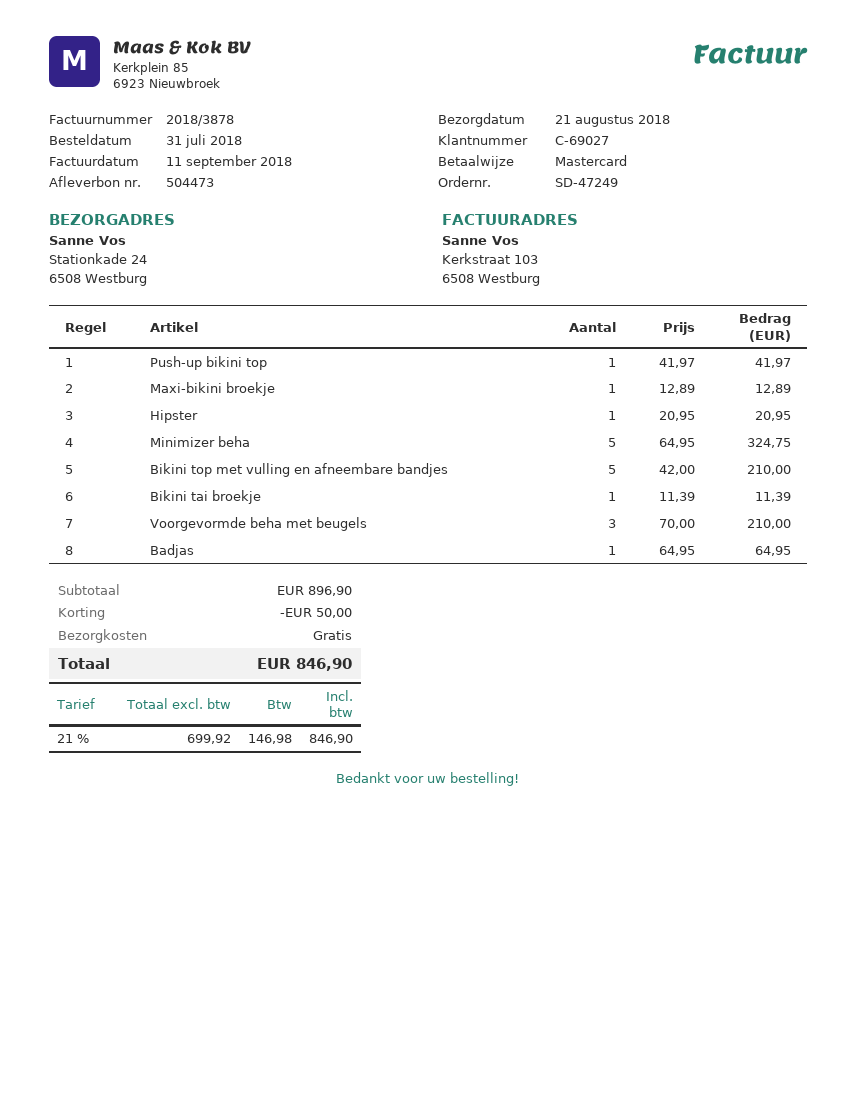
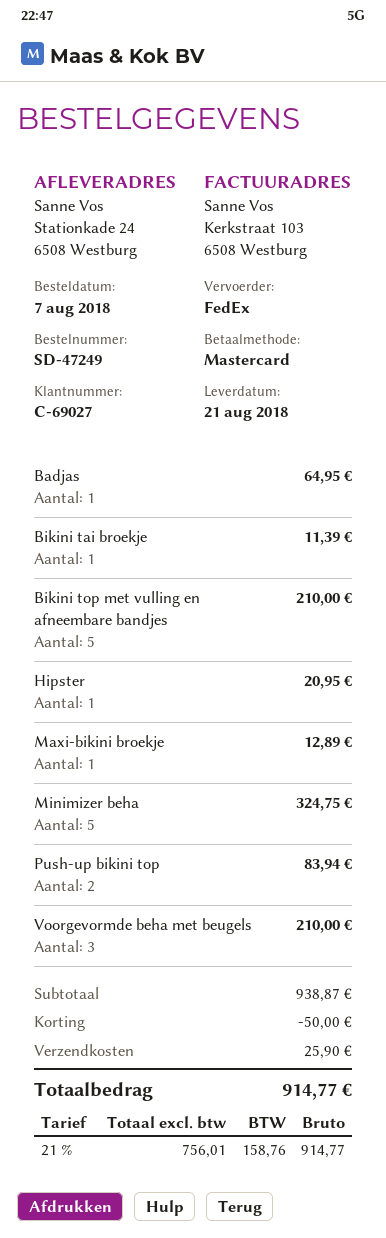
order date: 2018-07-31 -> 2018-08-07
Push-up bikini top: 1 for 41.97 -> 2 for 83.94
subtotal: 896.90 -> 938.87
shipping: 0.00 -> 25.90
net: 699.92 -> 756.01
tax: 21% = 146.98 -> 21% = 158.76
total: 846.90 -> 914.77

